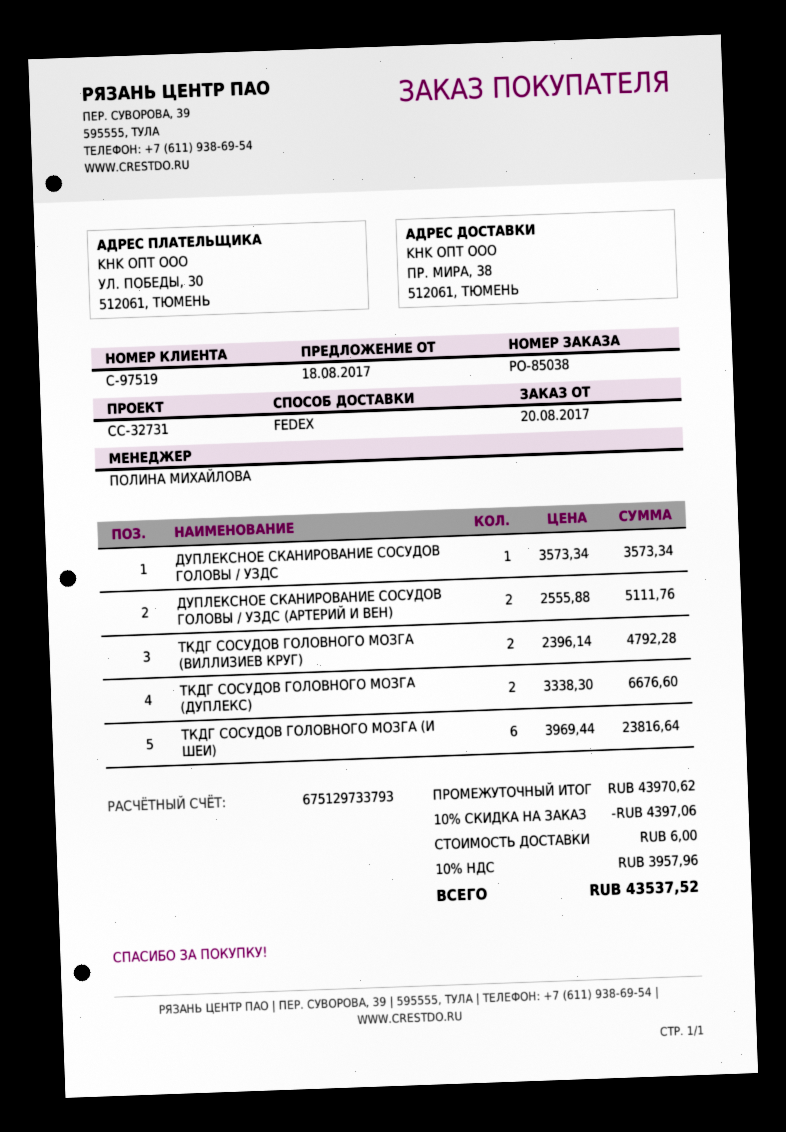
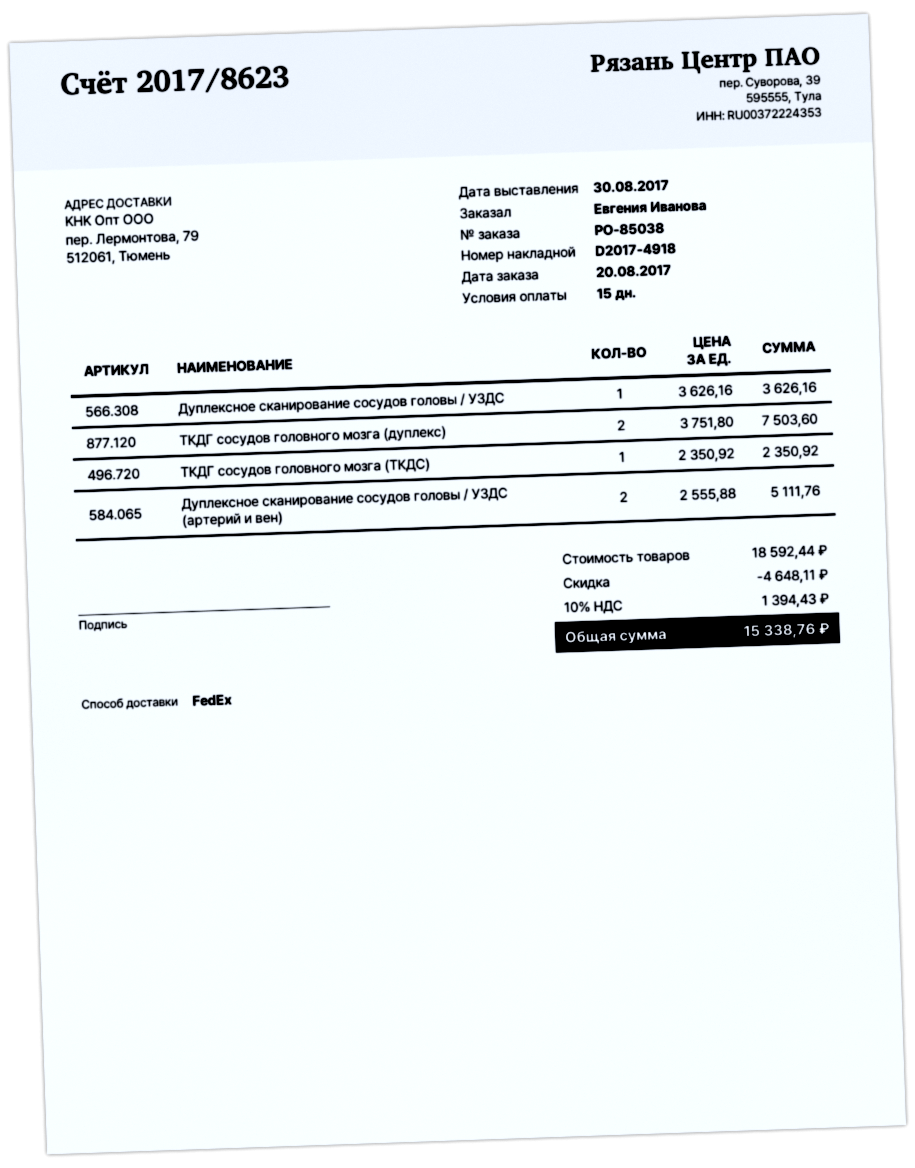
ship to: ПР. МИРА, 38, 512061, ТЮМЕНЬ -> пер. Лермонтова, 79, 512061, Тюмень
ДУПЛЕКСНОЕ СКАНИРОВАНИЕ СОСУДОВ ГОЛОВЫ / УЗДС: 1 x 3573.34 = 3573.34 -> 1 x 3626.16 = 3626.16
ТКДГ СОСУДОВ ГОЛОВНОГО МОЗГА (ВИЛЛИЗИЕВ КРУГ): 2 x 2396.14 = 4792.28 -> none
ТКДГ СОСУДОВ ГОЛОВНОГО МОЗГА (ДУПЛЕКС): 2 x 3338.30 = 6676.60 -> 2 x 3751.80 = 7503.60
ТКДГ СОСУДОВ ГОЛОВНОГО МОЗГА (И ШЕИ): 6 x 3969.44 = 23816.64 -> none
ТКДГ сосудов головного мозга (ТКДС): none -> 1 x 2350.92 = 2350.92
subtotal: 43970.62 -> 18592.44
discount: 4397.06 -> 4648.11
shipping: 6.00 -> none
tax: 10% = 3957.96 -> 10% = 1394.43
total: 43537.52 -> 15338.76

